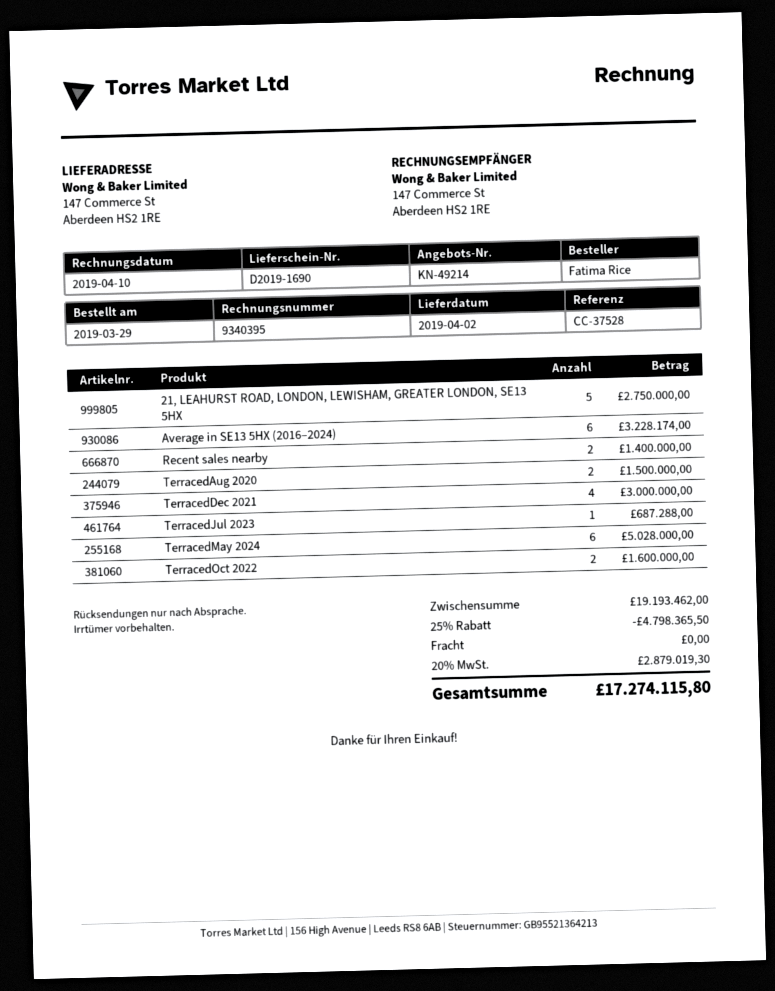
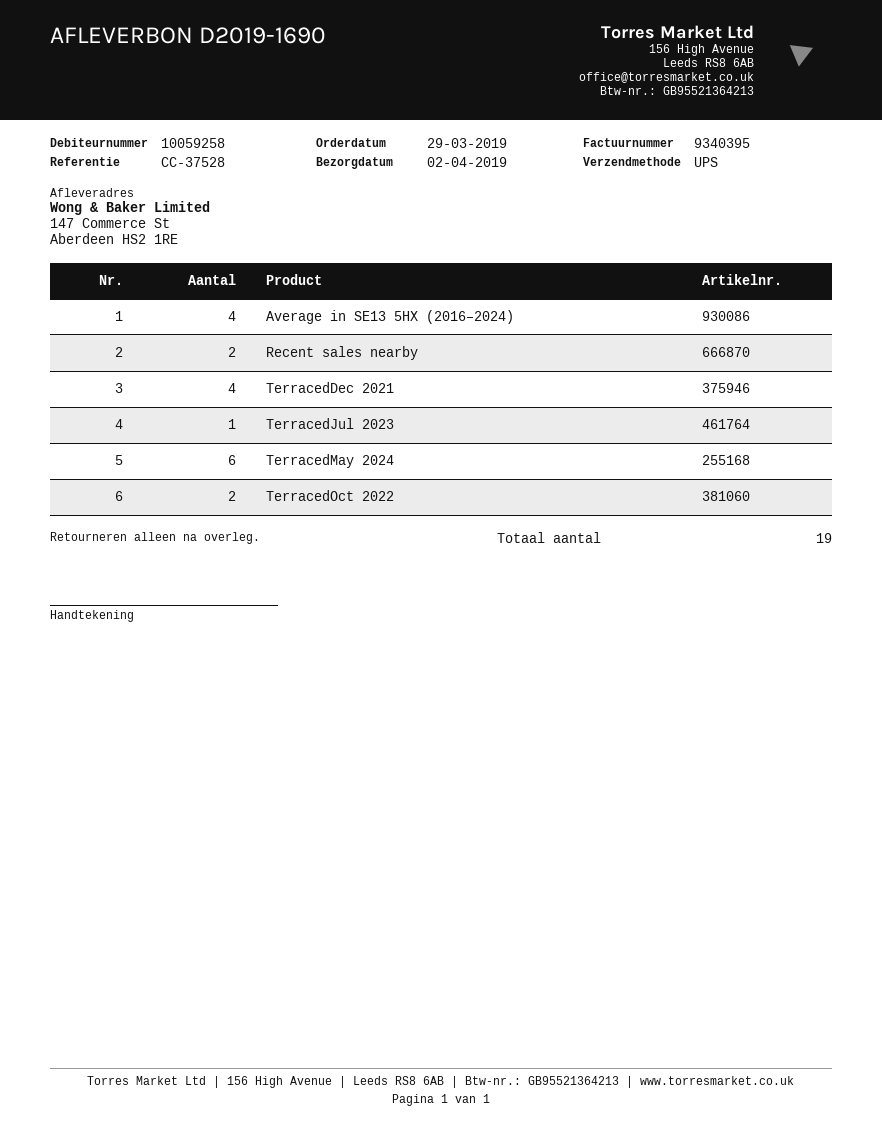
21, LEAHURST ROAD, LONDON, LEWISHAM, GREATER LONDON, SE13 5HX: 5 -> none
Average in SE13 5HX (2016–2024): 6 -> 4
TerracedAug 2020: 2 -> none

